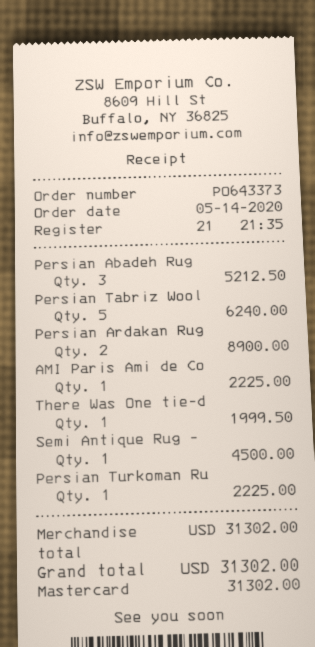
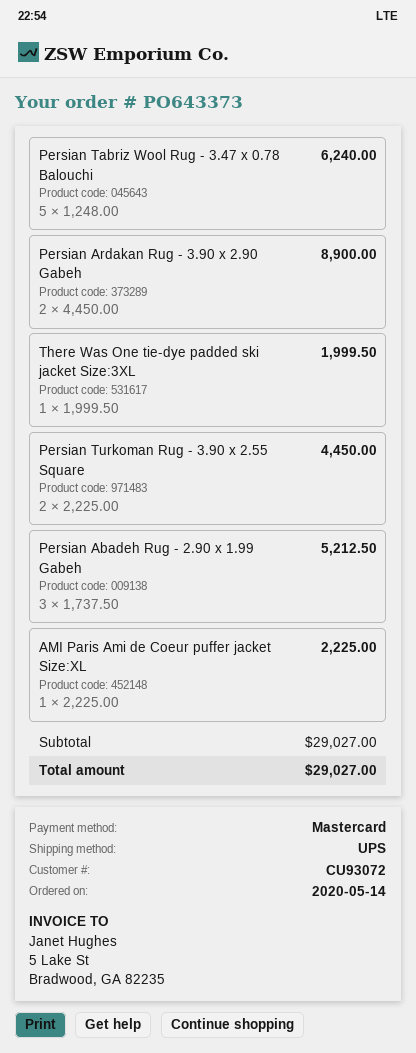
Semi Antique Rug -: 1 for 4500.00 -> none
Persian Turkoman Ru: 1 for 2225.00 -> 2 for 4450.00
subtotal: 31302.00 -> 29027.00
total: 31302.00 -> 29027.00

